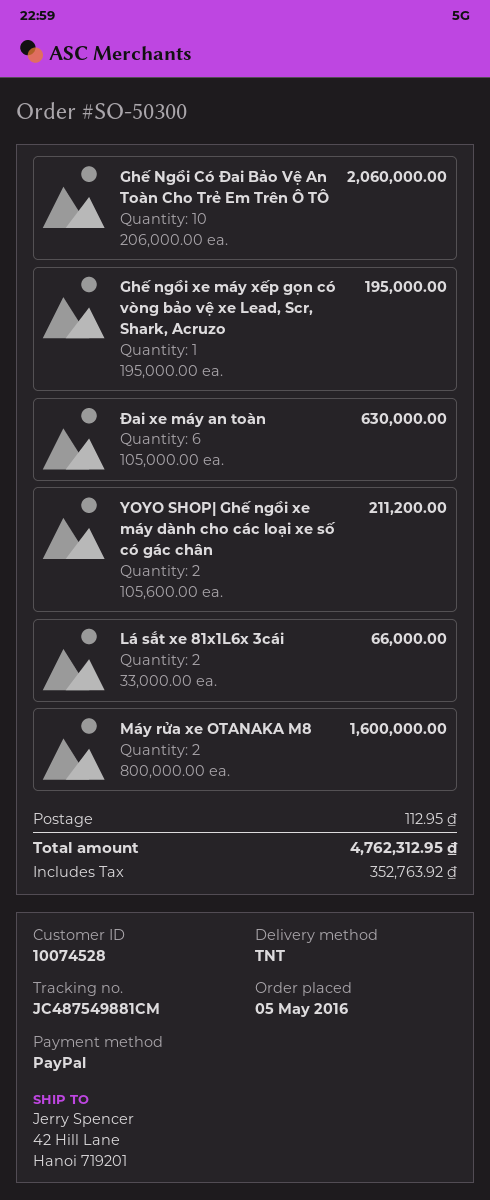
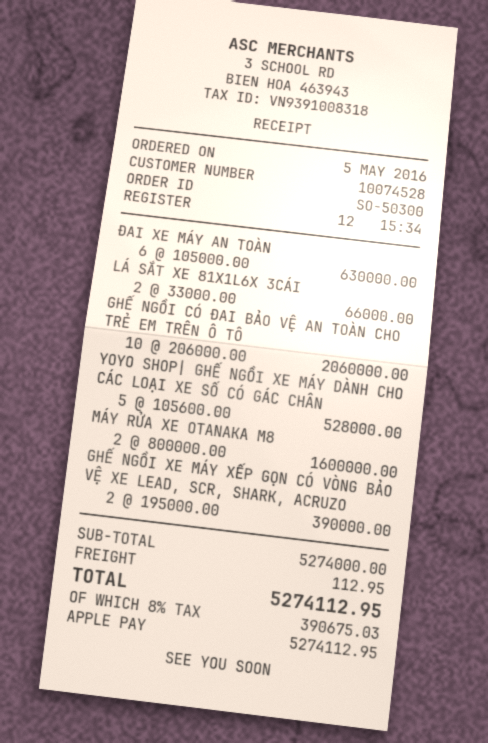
payment method: PayPal -> Apple Pay
Ghế ngồi xe máy xếp gọn có vòng bảo vệ xe Lead, Scr, Shark, Acruzo: 1 x 195000.00 = 195000.00 -> 2 x 195000.00 = 390000.00
YOYO SHOP| Ghế ngồi xe máy dành cho các loại xe số có gác chân: 2 x 105600.00 = 211200.00 -> 5 x 105600.00 = 528000.00
tax: 352763.92 -> 390675.03
total: 4762312.95 -> 5274112.95

